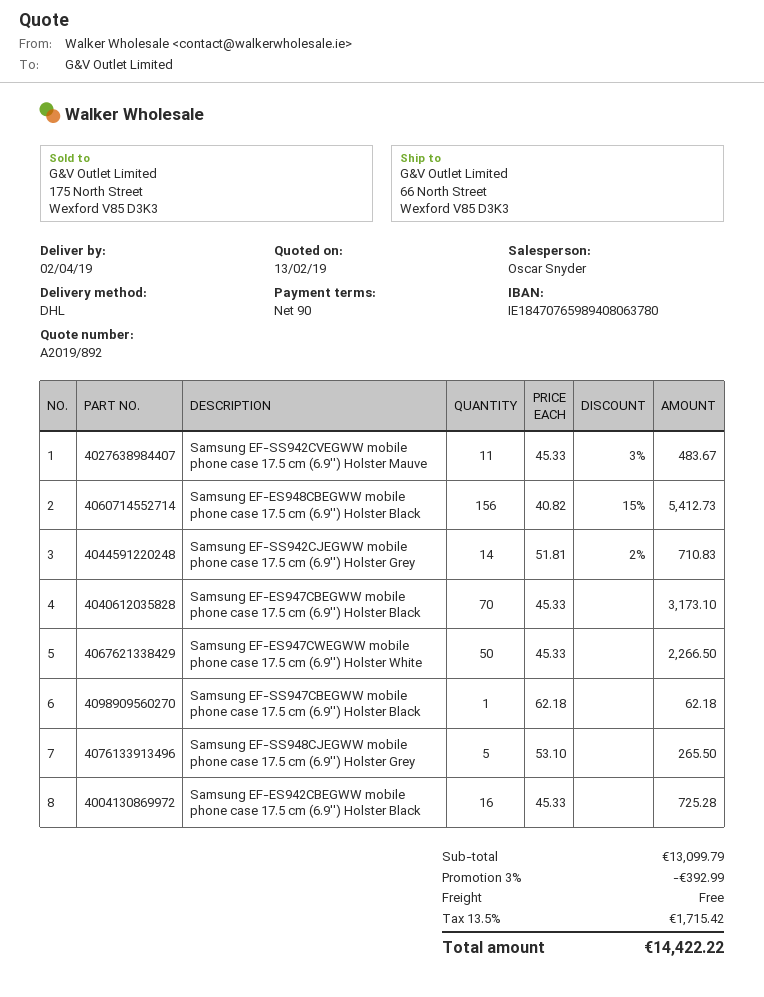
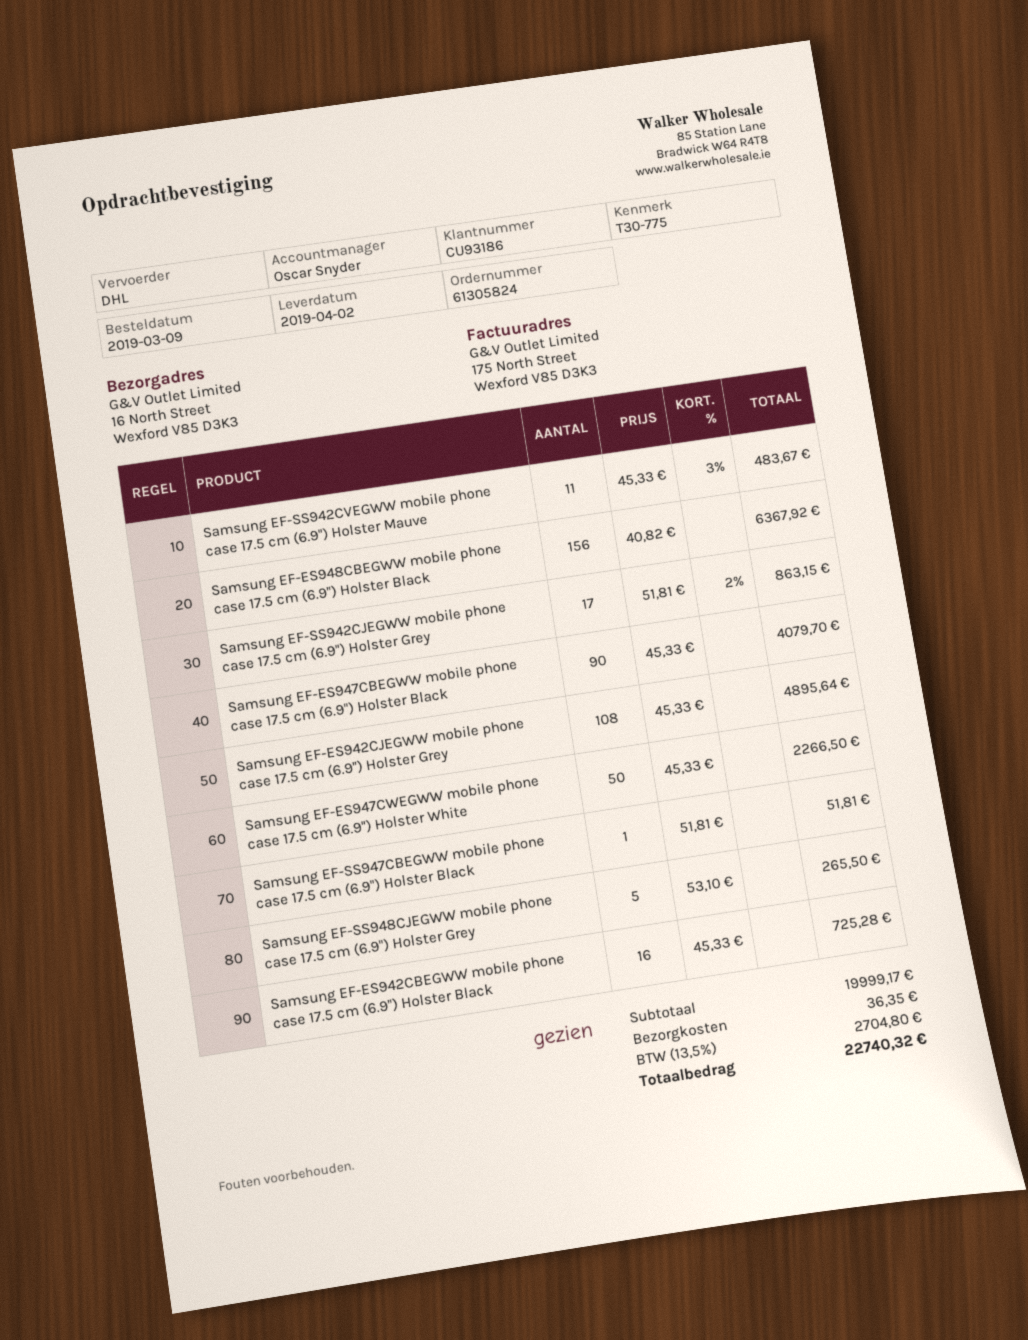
ship to: 66 North Street, Wexford V85 D3K3 -> 16 North Street, Wexford V85 D3K3
Samsung EF-ES948CBEGWW mobile phone case 17.5 cm (6.9'') Holster Black: 156 x 40.82 - 15% = 5412.73 -> 156 x 40.82 = 6367.92
Samsung EF-SS942CJEGWW mobile phone case 17.5 cm (6.9'') Holster Grey: 14 x 51.81 - 2% = 710.83 -> 17 x 51.81 - 2% = 863.15
Samsung EF-ES947CBEGWW mobile phone case 17.5 cm (6.9'') Holster Black: 70 x 45.33 = 3173.10 -> 90 x 45.33 = 4079.70
Samsung EF-SS947CBEGWW mobile phone case 17.5 cm (6.9'') Holster Black: 1 x 62.18 = 62.18 -> 1 x 51.81 = 51.81
Samsung EF-ES942CJEGWW mobile phone case 17.5 cm (6.9'') Holster Grey: none -> 108 x 45.33 = 4895.64
subtotal: 13099.79 -> 19999.17
discount: 3% = 392.99 -> none
shipping: 0.00 -> 36.35
tax: 13.5% = 1715.42 -> 13.5% = 2704.80
total: 14422.22 -> 22740.32

